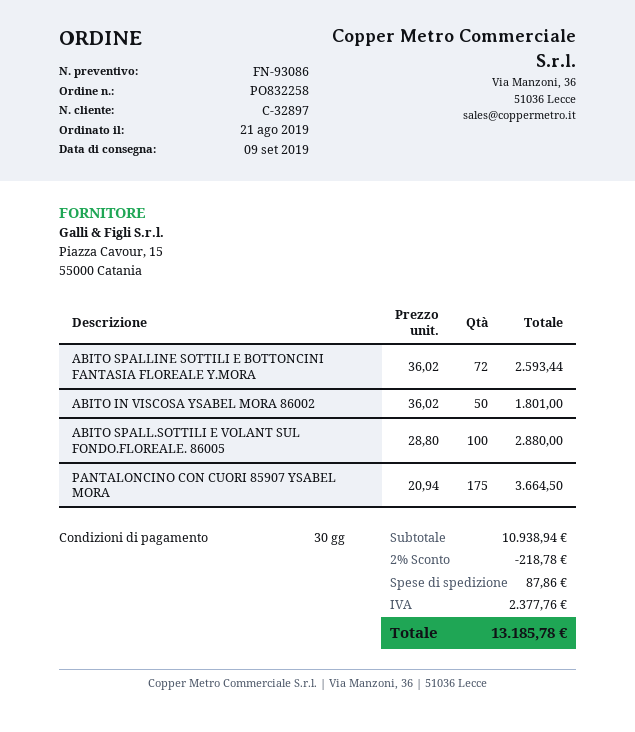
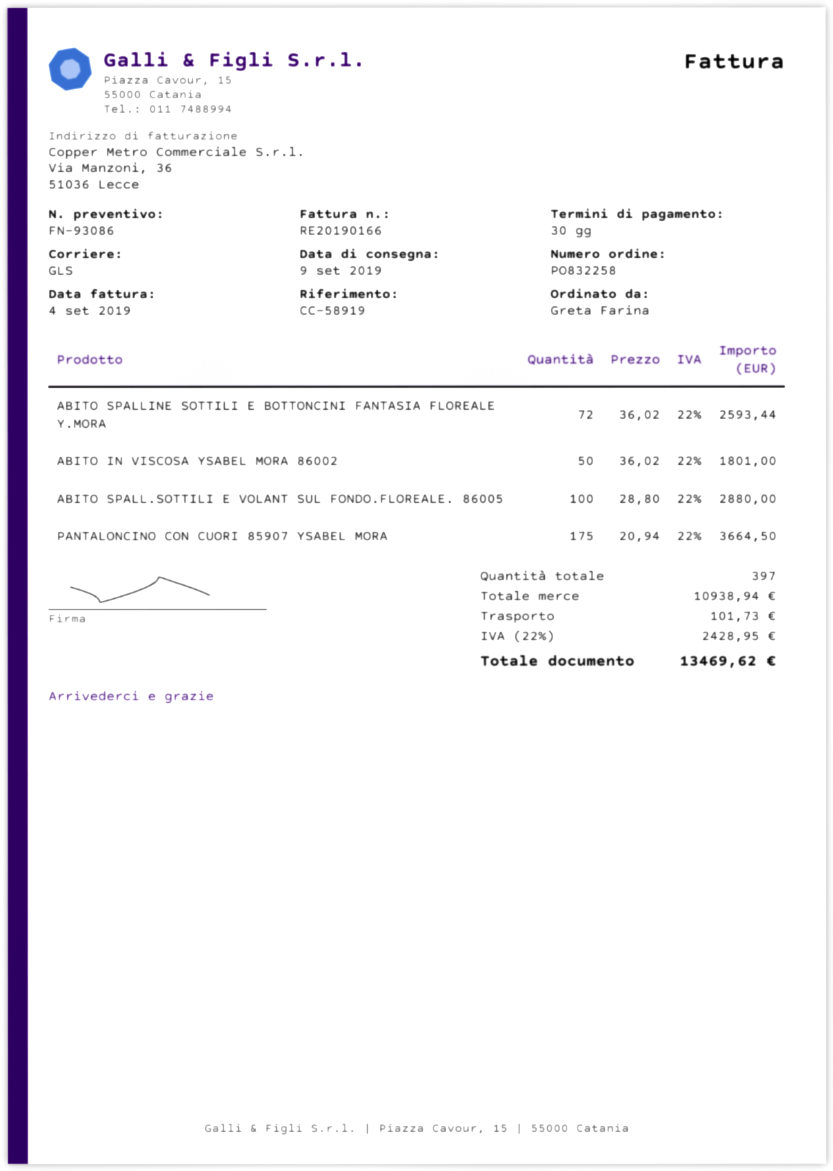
discount: 2% = 218.78 -> none
shipping: 87.86 -> 101.73
tax: 2377.76 -> 2428.95
total: 13185.78 -> 13469.62

